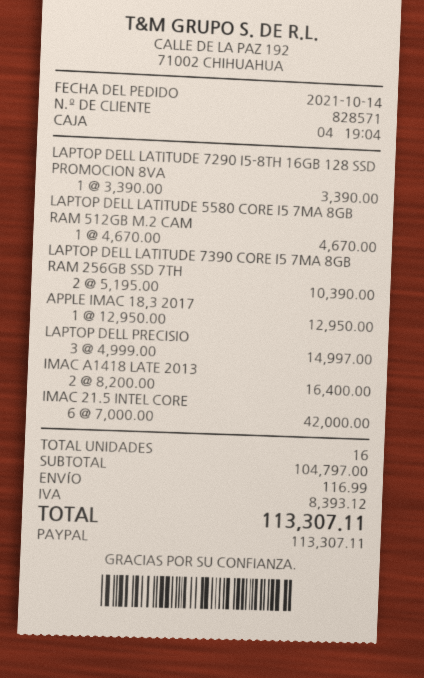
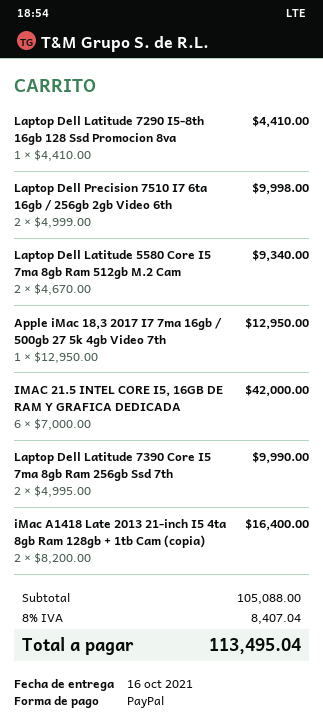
LAPTOP DELL LATITUDE 7290 I5-8TH 16GB 128 SSD PROMOCION 8VA: 1 x 3390.00 = 3390.00 -> 1 x 4410.00 = 4410.00
LAPTOP DELL LATITUDE 5580 CORE I5 7MA 8GB RAM 512GB M.2 CAM: 1 x 4670.00 = 4670.00 -> 2 x 4670.00 = 9340.00
LAPTOP DELL LATITUDE 7390 CORE I5 7MA 8GB RAM 256GB SSD 7TH: 2 x 5195.00 = 10390.00 -> 2 x 4995.00 = 9990.00
LAPTOP DELL PRECISIO: 3 x 4999.00 = 14997.00 -> 2 x 4999.00 = 9998.00
subtotal: 104797.00 -> 105088.00
shipping: 116.99 -> none
tax: 8393.12 -> 8407.04
total: 113307.11 -> 113495.04

